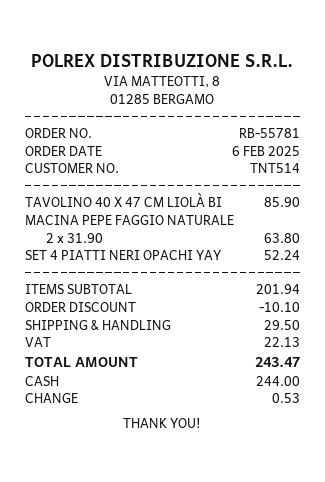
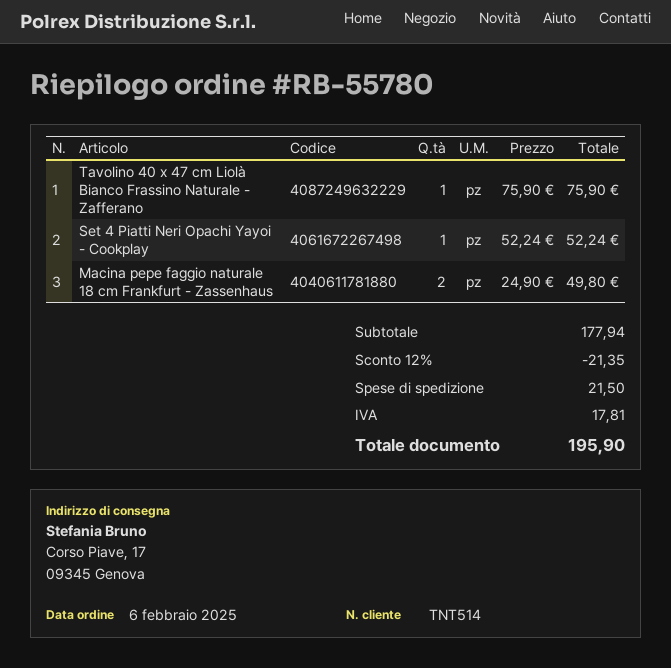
order number: RB-55781 -> RB-55780
TAVOLINO 40 X 47 CM LIOLÀ BI: 1 x 85.90 = 85.90 -> 1 x 75.90 = 75.90
MACINA PEPE FAGGIO NATURALE: 2 x 31.90 = 63.80 -> 2 x 24.90 = 49.80
subtotal: 201.94 -> 177.94
discount: 10.10 -> 21.35
shipping: 29.50 -> 21.50
tax: 22.13 -> 17.81
total: 243.47 -> 195.90

